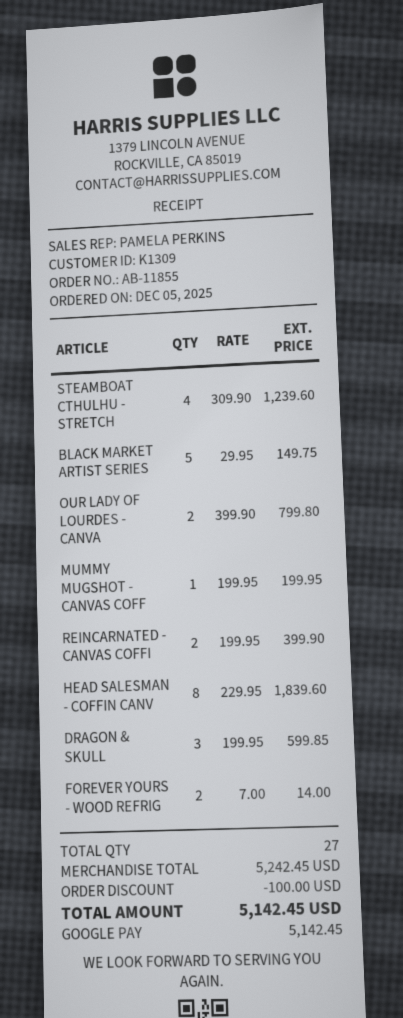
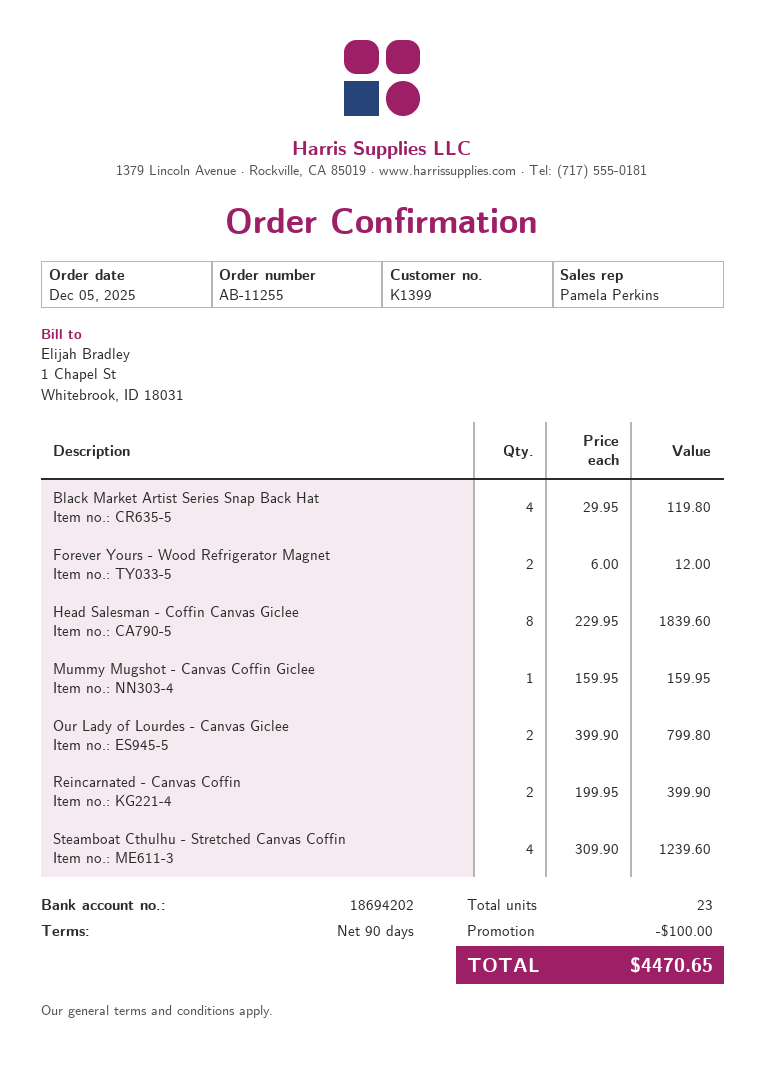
order number: AB-11855 -> AB-11255
customer number: K1309 -> K1399
BLACK MARKET ARTIST SERIES: 5 x 29.95 = 149.75 -> 4 x 29.95 = 119.80
MUMMY MUGSHOT - CANVAS COFF: 1 x 199.95 = 199.95 -> 1 x 159.95 = 159.95
DRAGON & SKULL: 3 x 199.95 = 599.85 -> none
FOREVER YOURS - WOOD REFRIG: 2 x 7.00 = 14.00 -> 2 x 6.00 = 12.00
total quantity: 27 -> 23
total: 5142.45 -> 4470.65

